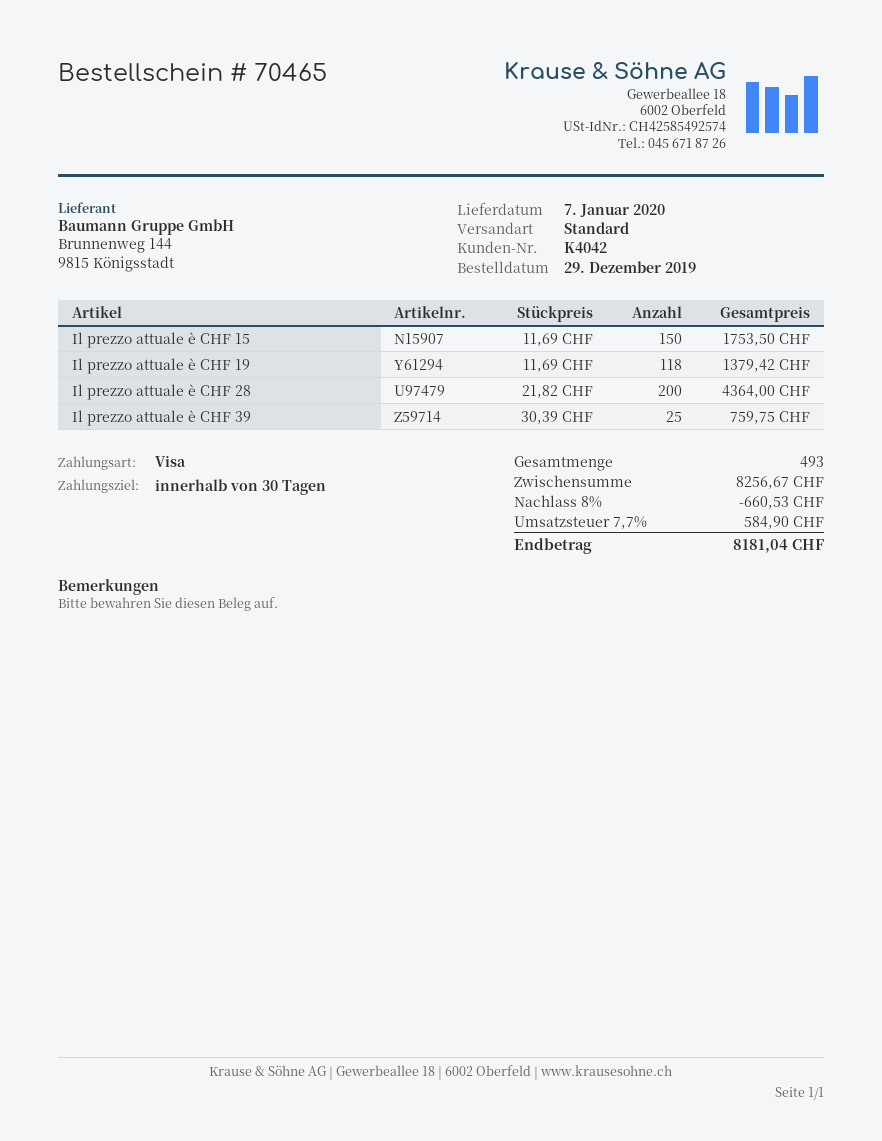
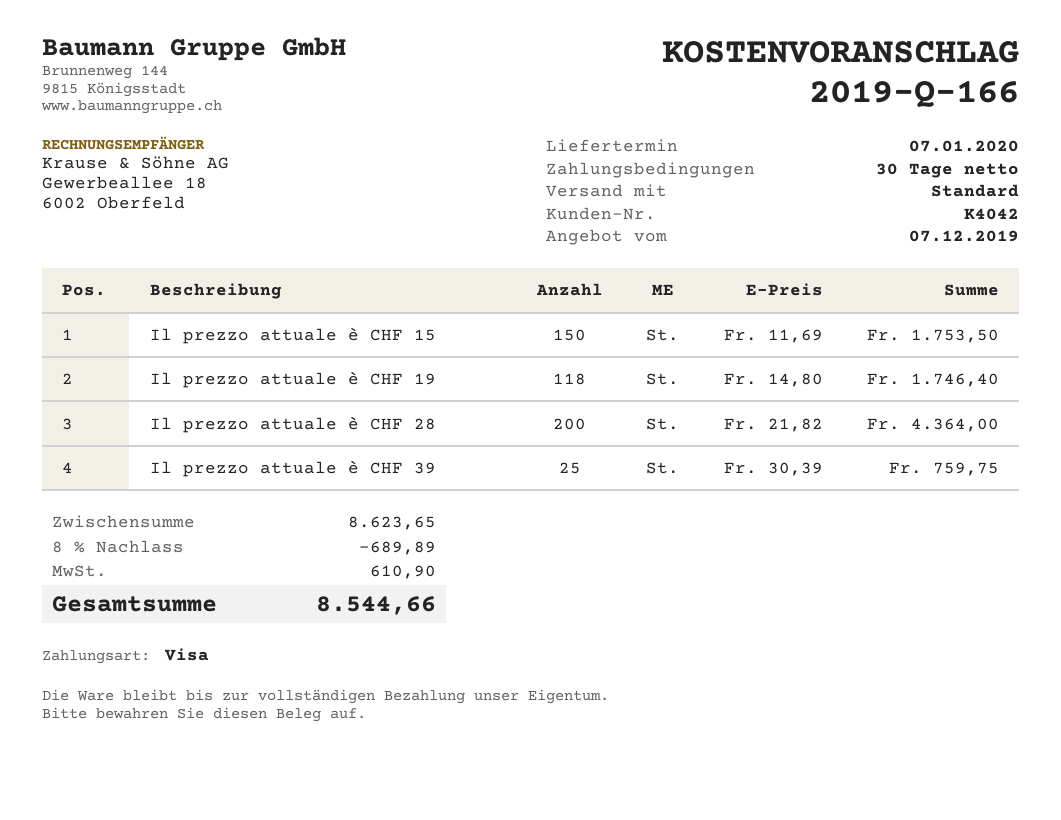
Il prezzo attuale è CHF 19: 118 x 11.69 = 1379.42 -> 118 x 14.80 = 1746.40
subtotal: 8256.67 -> 8623.65
discount: 8% = 660.53 -> 8% = 689.89
tax: 584.90 -> 610.90
total: 8181.04 -> 8544.66

